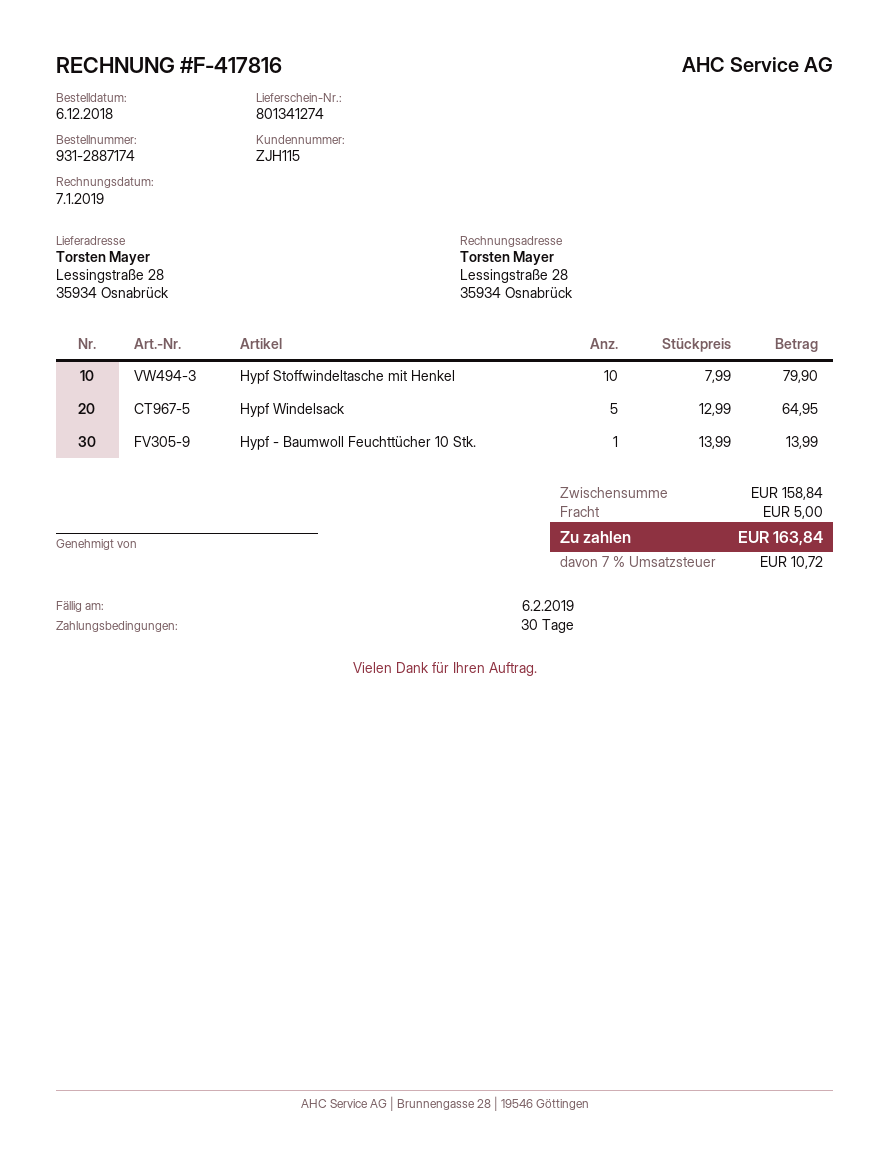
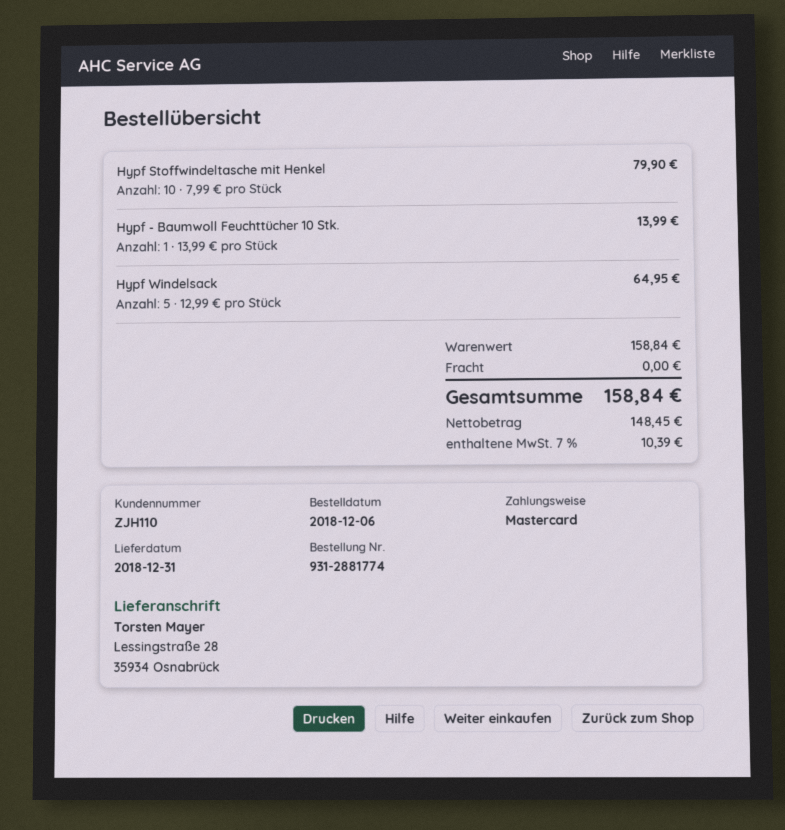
order number: 931-2887174 -> 931-2881774
customer number: ZJH115 -> ZJH110
shipping: 5.00 -> 0.00
tax: 7% = 10.72 -> 7% = 10.39
total: 163.84 -> 158.84

